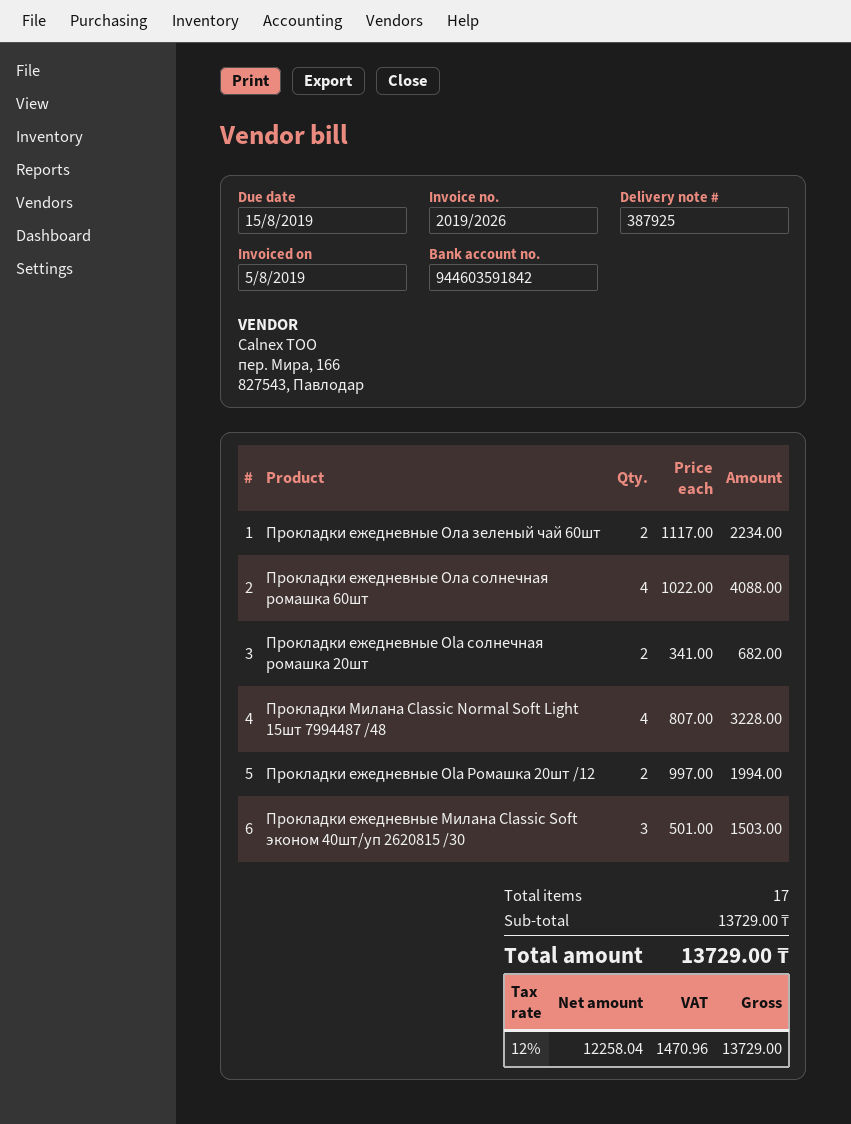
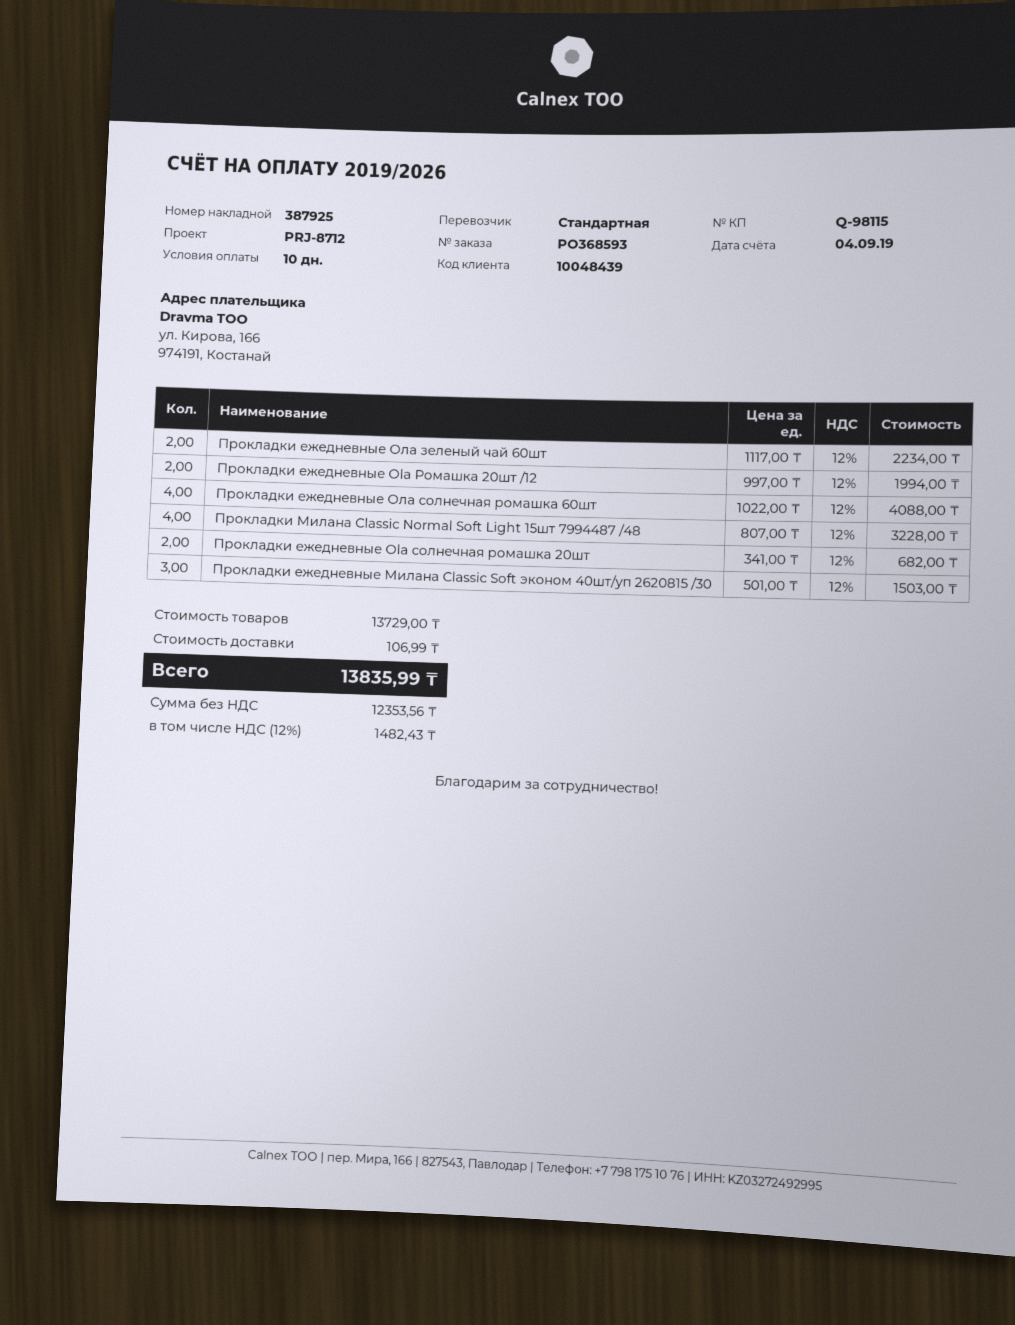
invoice date: 2019-08-05 -> 2019-09-04
shipping: none -> 106.99
net: 12258.04 -> 12353.56
tax: 12% = 1470.96 -> 12% = 1482.43
total: 13729.00 -> 13835.99

